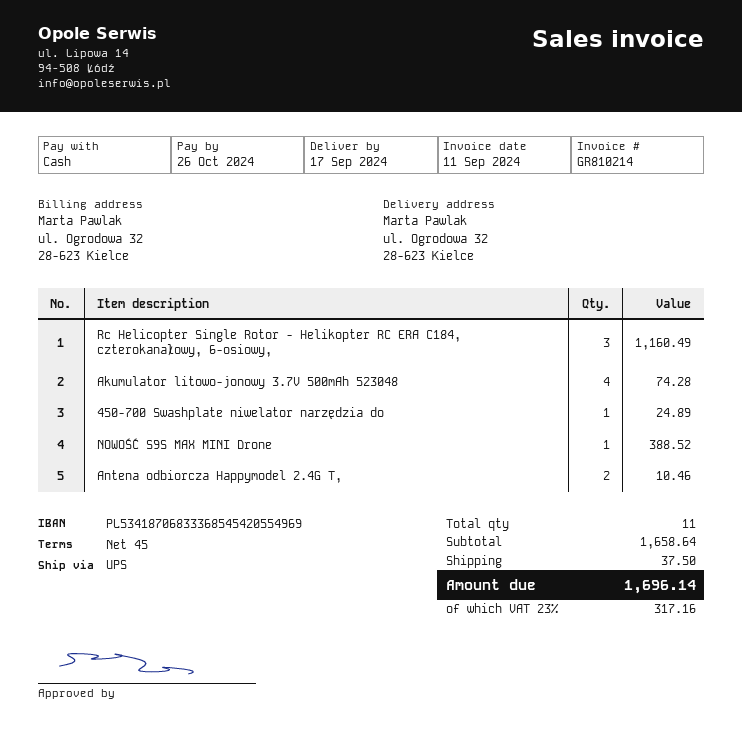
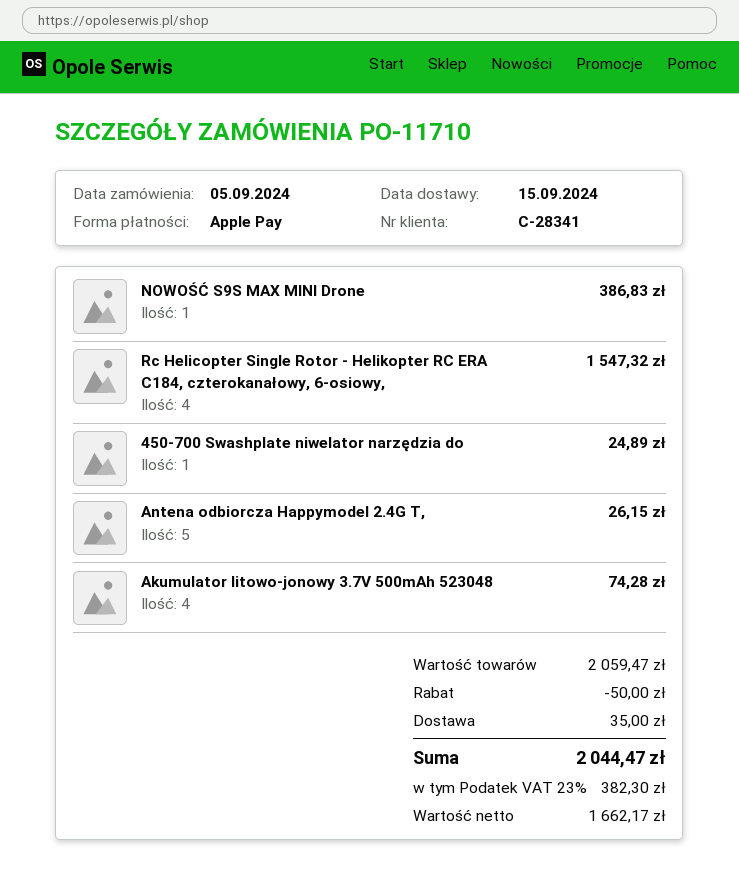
delivery date: 2024-09-17 -> 2024-09-15
payment method: cash -> Apple Pay
Rc Helicopter Single Rotor - Helikopter RC ERA C184, czterokanałowy, 6-osiowy,: 3 for 1160.49 -> 4 for 1547.32
NOWOŚĆ S9S MAX MINI Drone: 1 for 388.52 -> 1 for 386.83
Antena odbiorcza Happymodel 2.4G T,: 2 for 10.46 -> 5 for 26.15
subtotal: 1658.64 -> 2059.47
discount: none -> 50.00
shipping: 37.50 -> 35.00
tax: 23% = 317.16 -> 23% = 382.30
total: 1696.14 -> 2044.47

